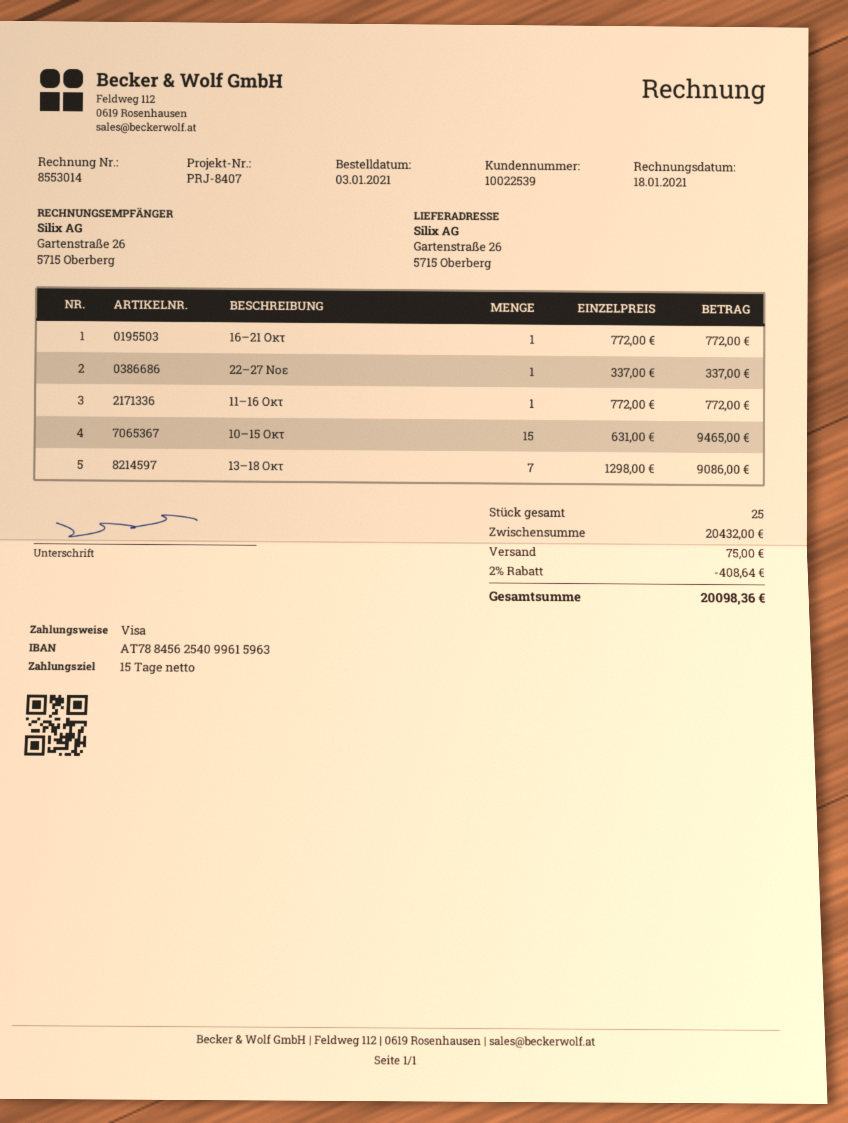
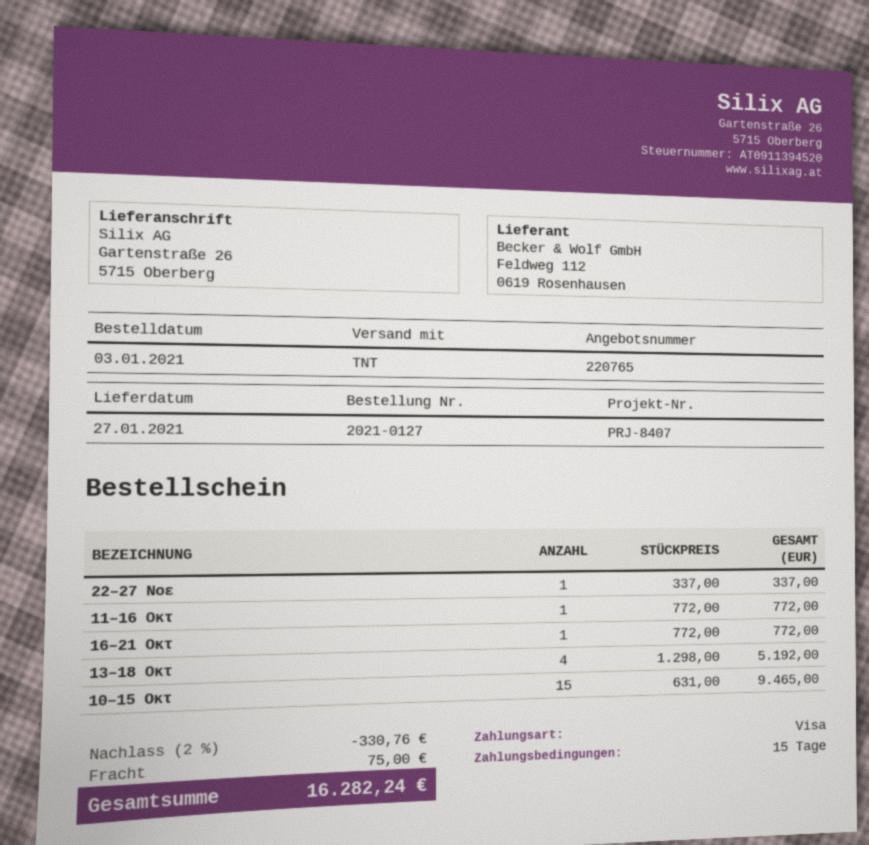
13–18 Οκτ: 7 x 1298.00 = 9086.00 -> 4 x 1298.00 = 5192.00
discount: 2% = 408.64 -> 2% = 330.76
total: 20098.36 -> 16282.24

